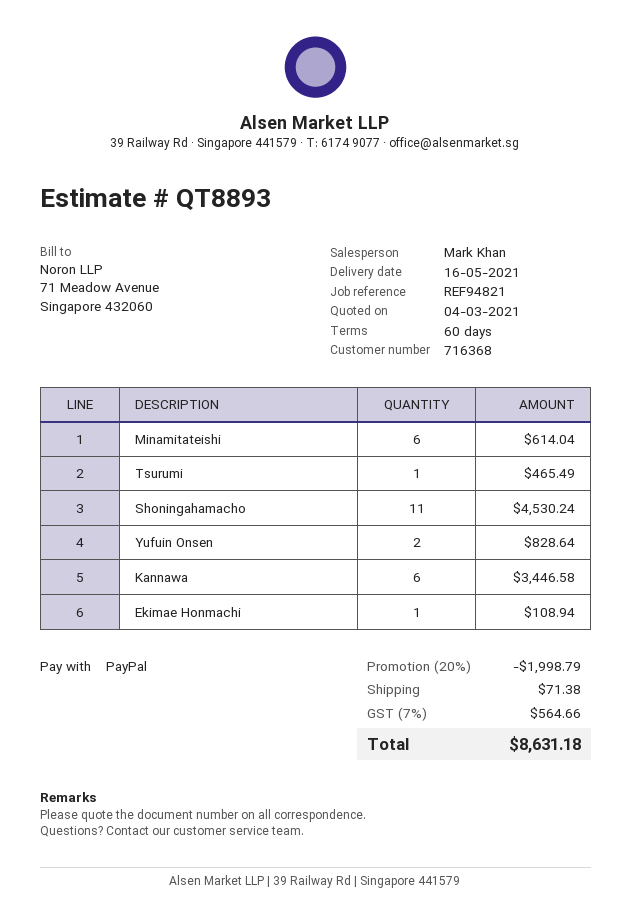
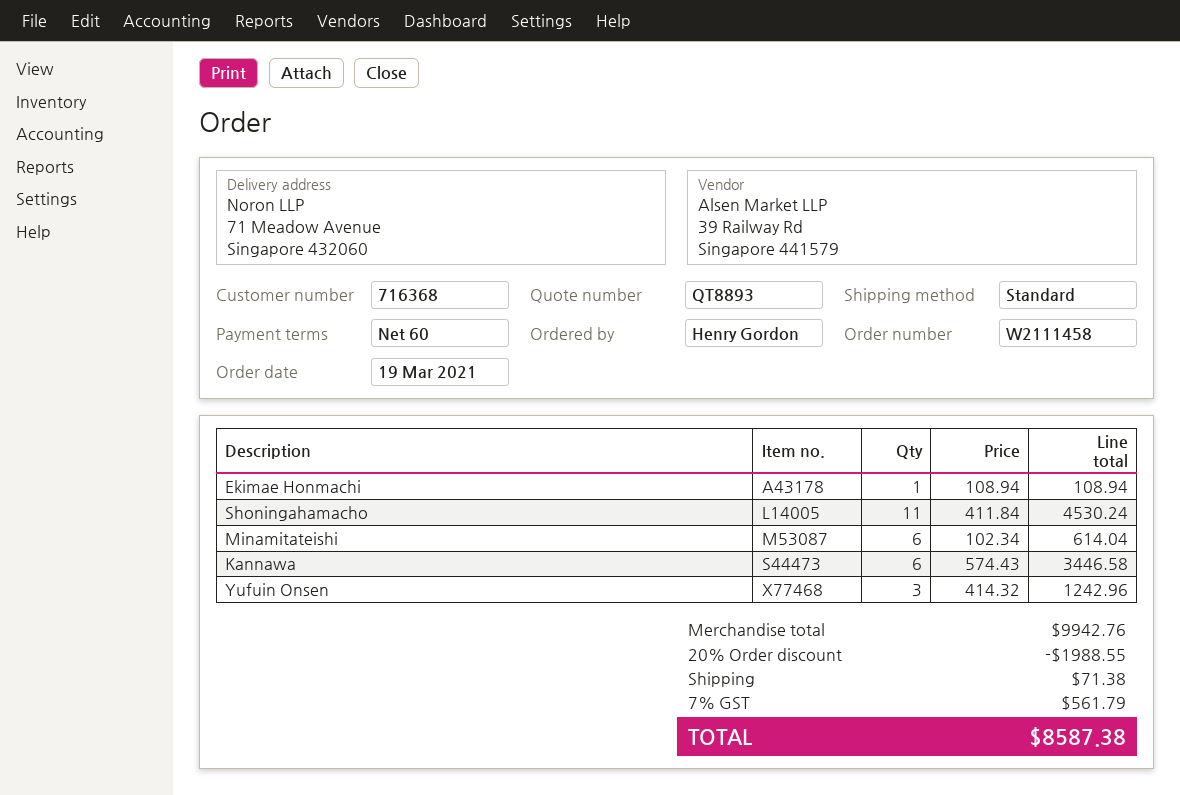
Tsurumi: 1 for 465.49 -> none
Yufuin Onsen: 2 for 828.64 -> 3 for 1242.96
discount: 20% = 1998.79 -> 20% = 1988.55
tax: 7% = 564.66 -> 7% = 561.79
total: 8631.18 -> 8587.38

